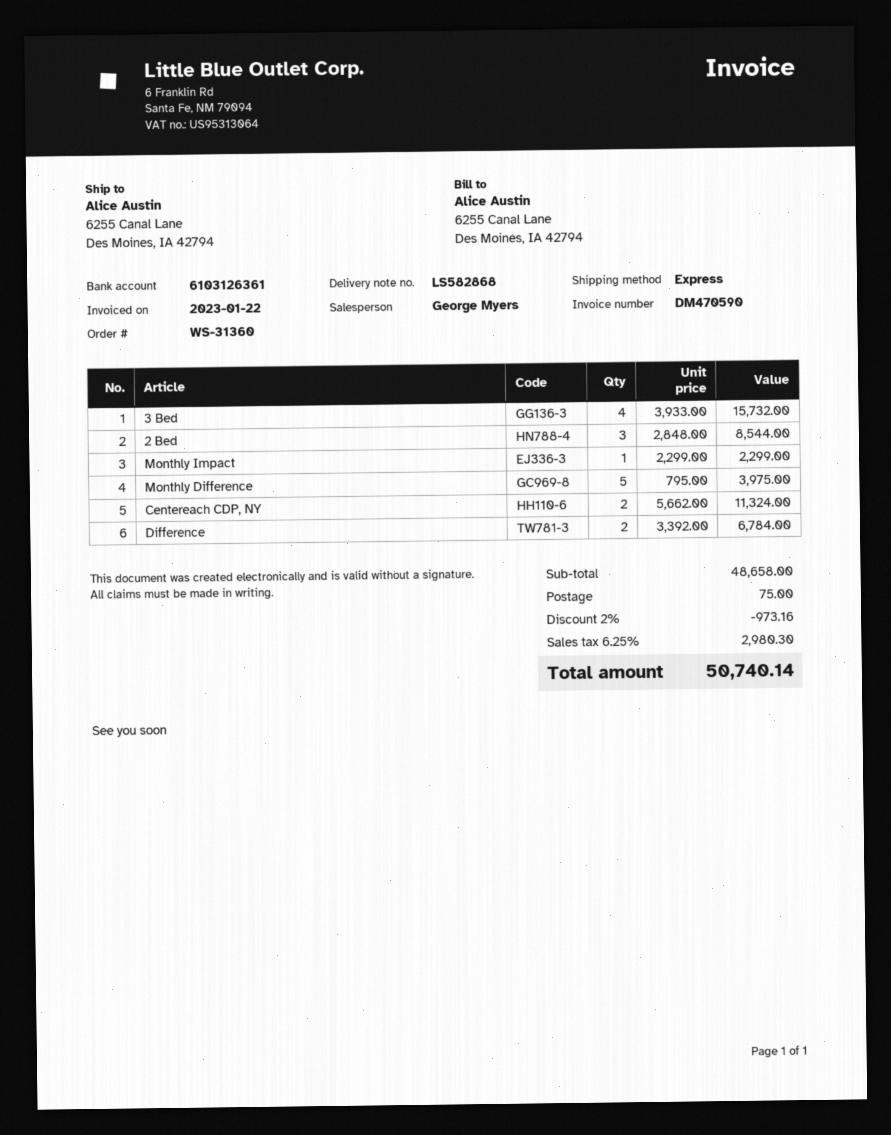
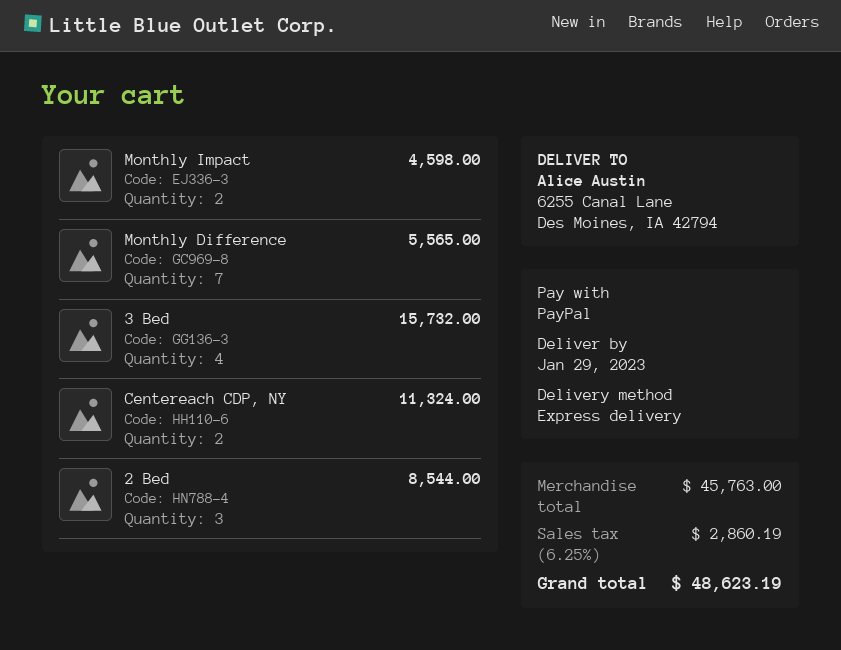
Monthly Impact: 1 for 2299.00 -> 2 for 4598.00
Monthly Difference: 5 for 3975.00 -> 7 for 5565.00
Difference: 2 for 6784.00 -> none
subtotal: 48658.00 -> 45763.00
discount: 2% = 973.16 -> none
shipping: 75.00 -> none
tax: 6.25% = 2980.30 -> 6.25% = 2860.19
total: 50740.14 -> 48623.19

